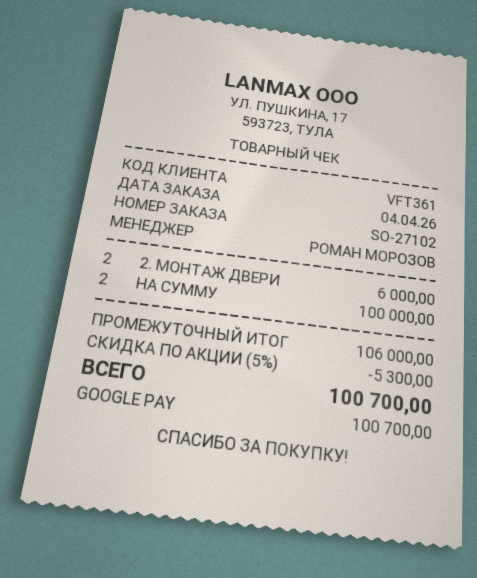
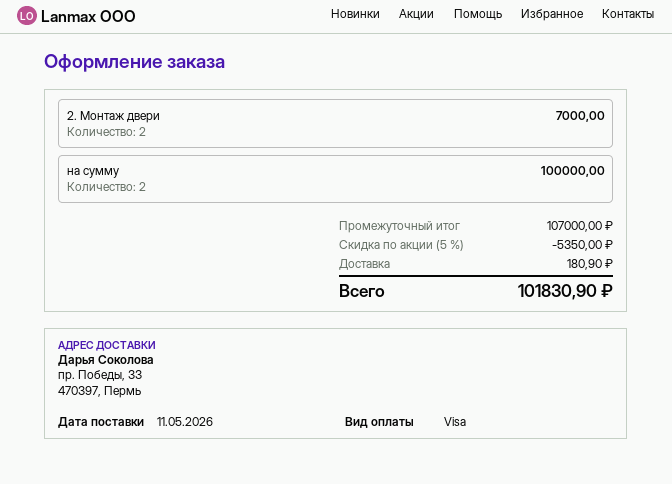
payment method: Google Pay -> Visa
2. МОНТАЖ ДВЕРИ: 2 for 6000.00 -> 2 for 7000.00
subtotal: 106000.00 -> 107000.00
discount: 5% = 5300.00 -> 5% = 5350.00
shipping: none -> 180.90
total: 100700.00 -> 101830.90

